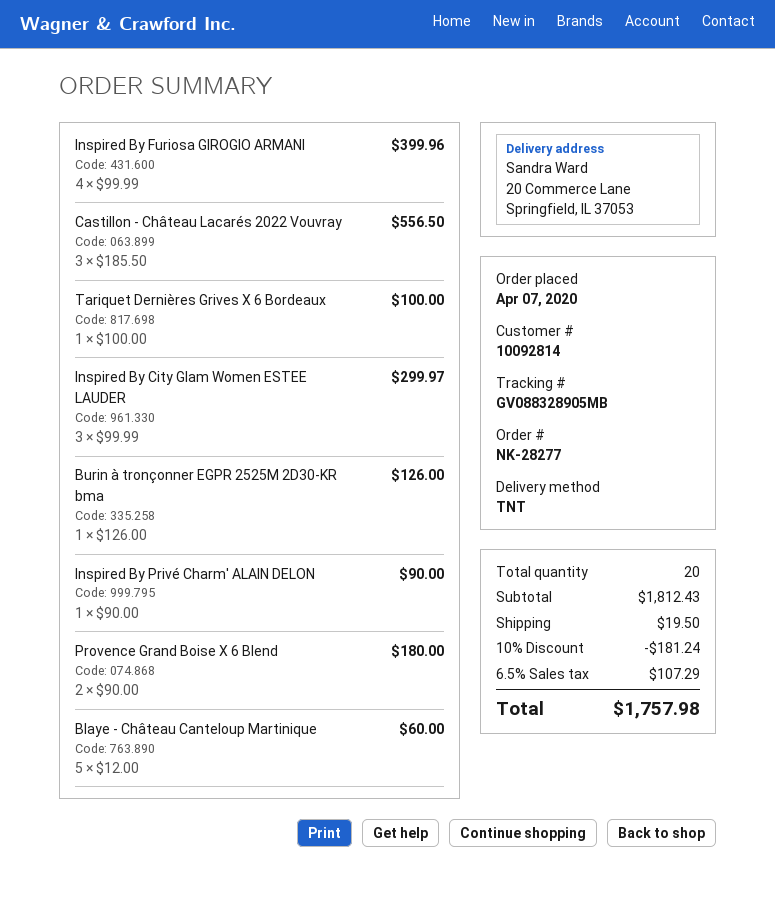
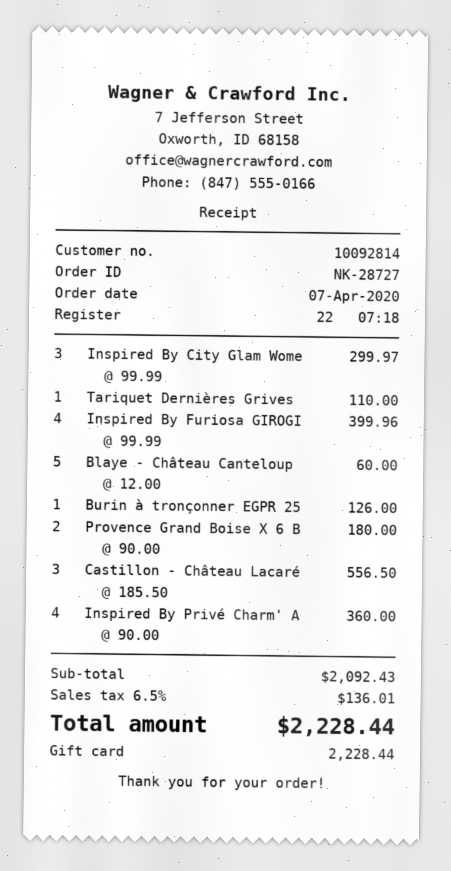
order number: NK-28277 -> NK-28727
Tariquet Dernières Grives X 6 Bordeaux: 1 x 100.00 = 100.00 -> 1 x 110.00 = 110.00
Inspired By Privé Charm' ALAIN DELON: 1 x 90.00 = 90.00 -> 4 x 90.00 = 360.00
subtotal: 1812.43 -> 2092.43
discount: 10% = 181.24 -> none
shipping: 19.50 -> none
tax: 6.5% = 107.29 -> 6.5% = 136.01
total: 1757.98 -> 2228.44

